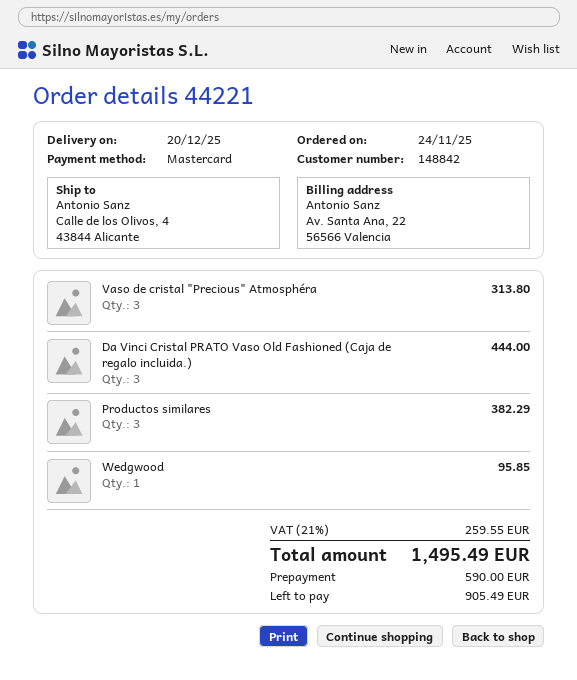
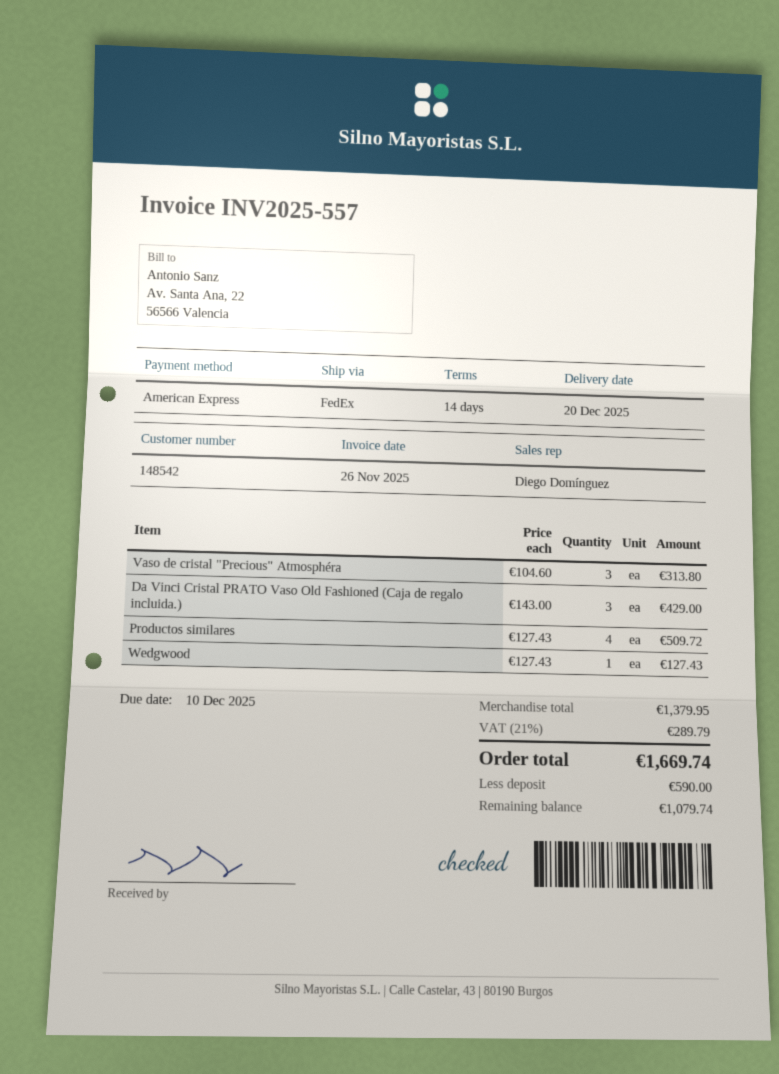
customer number: 148842 -> 148542
payment method: Mastercard -> American Express
Da Vinci Cristal PRATO Vaso Old Fashioned (Caja de regalo incluida.): 3 for 444.00 -> 3 for 429.00
Productos similares: 3 for 382.29 -> 4 for 509.72
Wedgwood: 1 for 95.85 -> 1 for 127.43
tax: 21% = 259.55 -> 21% = 289.79
total: 1495.49 -> 1669.74
balance: 905.49 -> 1079.74

